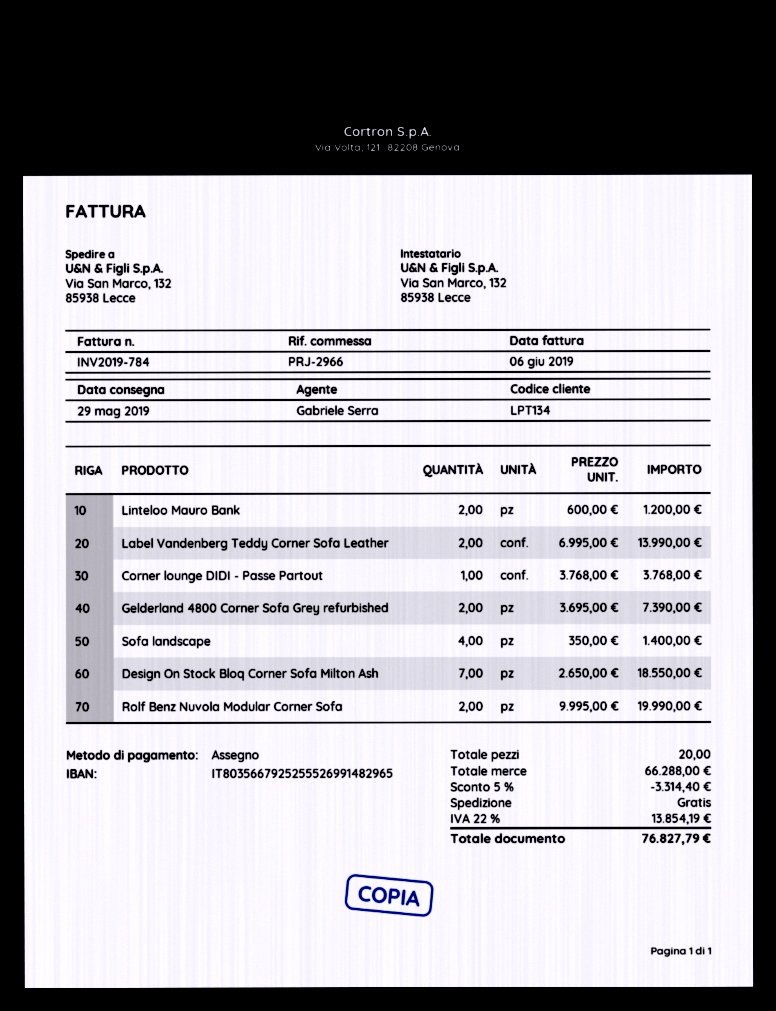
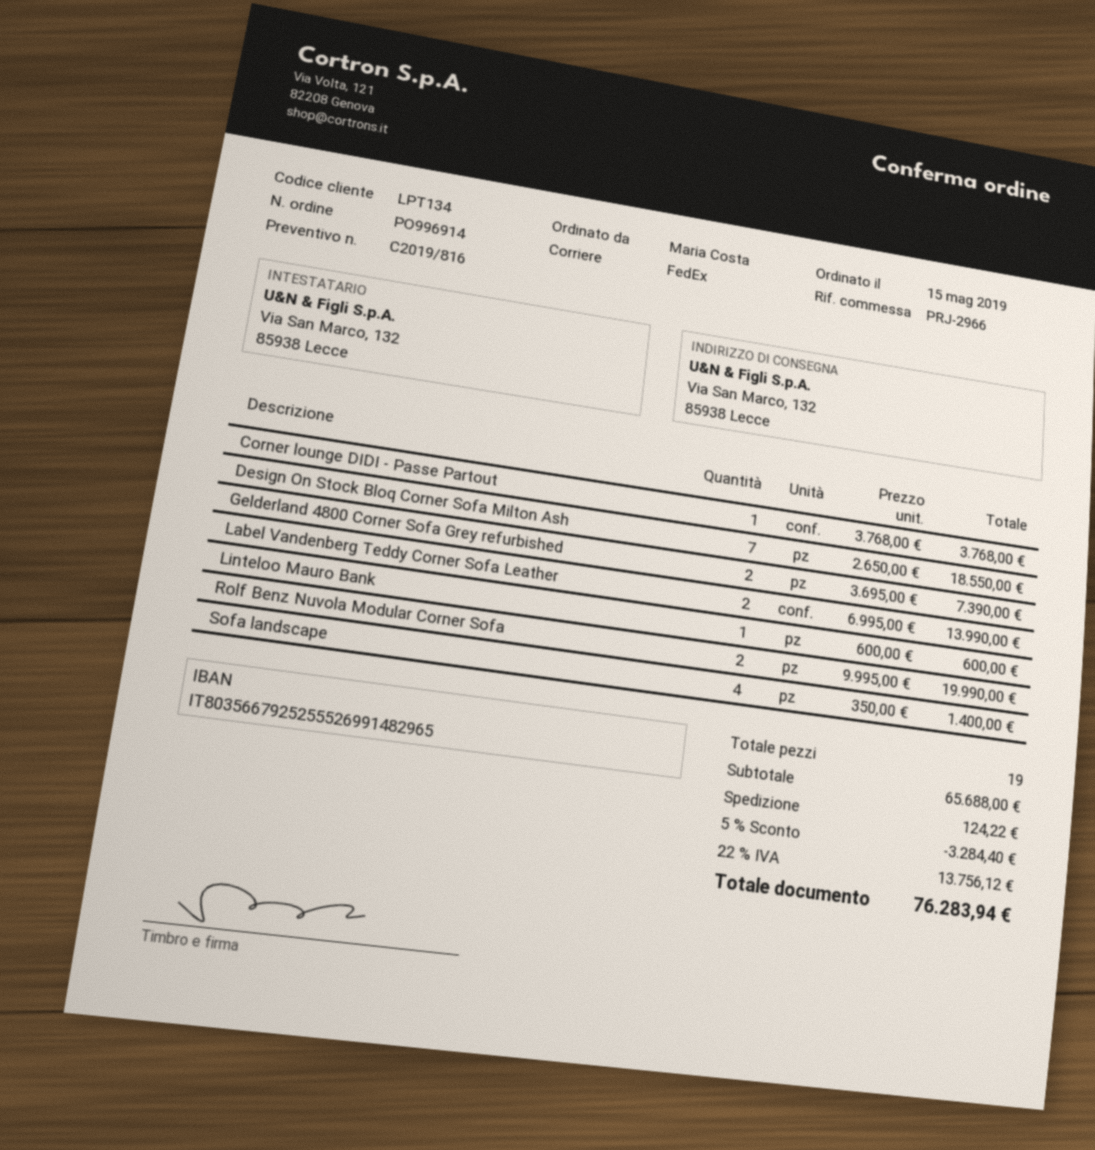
Linteloo Mauro Bank: 2 x 600.00 = 1200.00 -> 1 x 600.00 = 600.00
total quantity: 20 -> 19
subtotal: 66288.00 -> 65688.00
discount: 5% = 3314.40 -> 5% = 3284.40
shipping: 0.00 -> 124.22
tax: 22% = 13854.19 -> 22% = 13756.12
total: 76827.79 -> 76283.94

